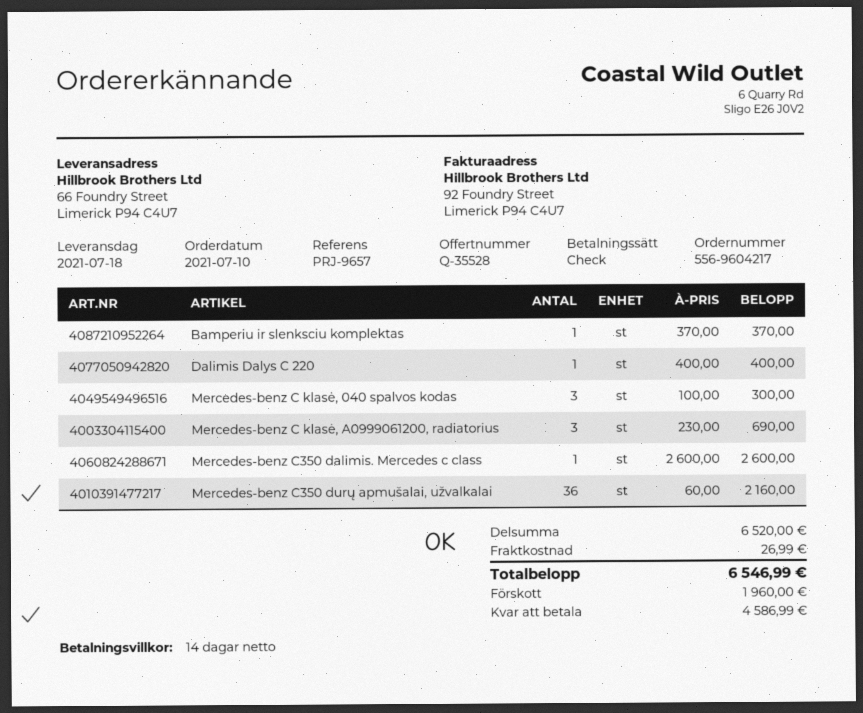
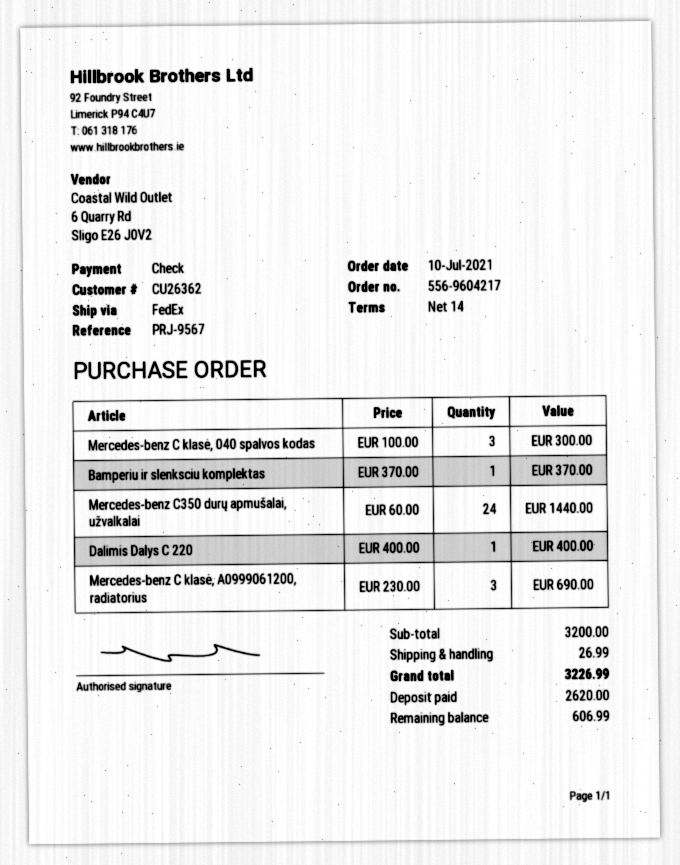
reference: PRJ-9657 -> PRJ-9567
Mercedes-benz C350 dalimis. Mercedes c class: 1 x 2600.00 = 2600.00 -> none
Mercedes-benz C350 durų apmušalai, užvalkalai: 36 x 60.00 = 2160.00 -> 24 x 60.00 = 1440.00
subtotal: 6520.00 -> 3200.00
total: 6546.99 -> 3226.99
deposit: 1960.00 -> 2620.00
balance: 4586.99 -> 606.99

